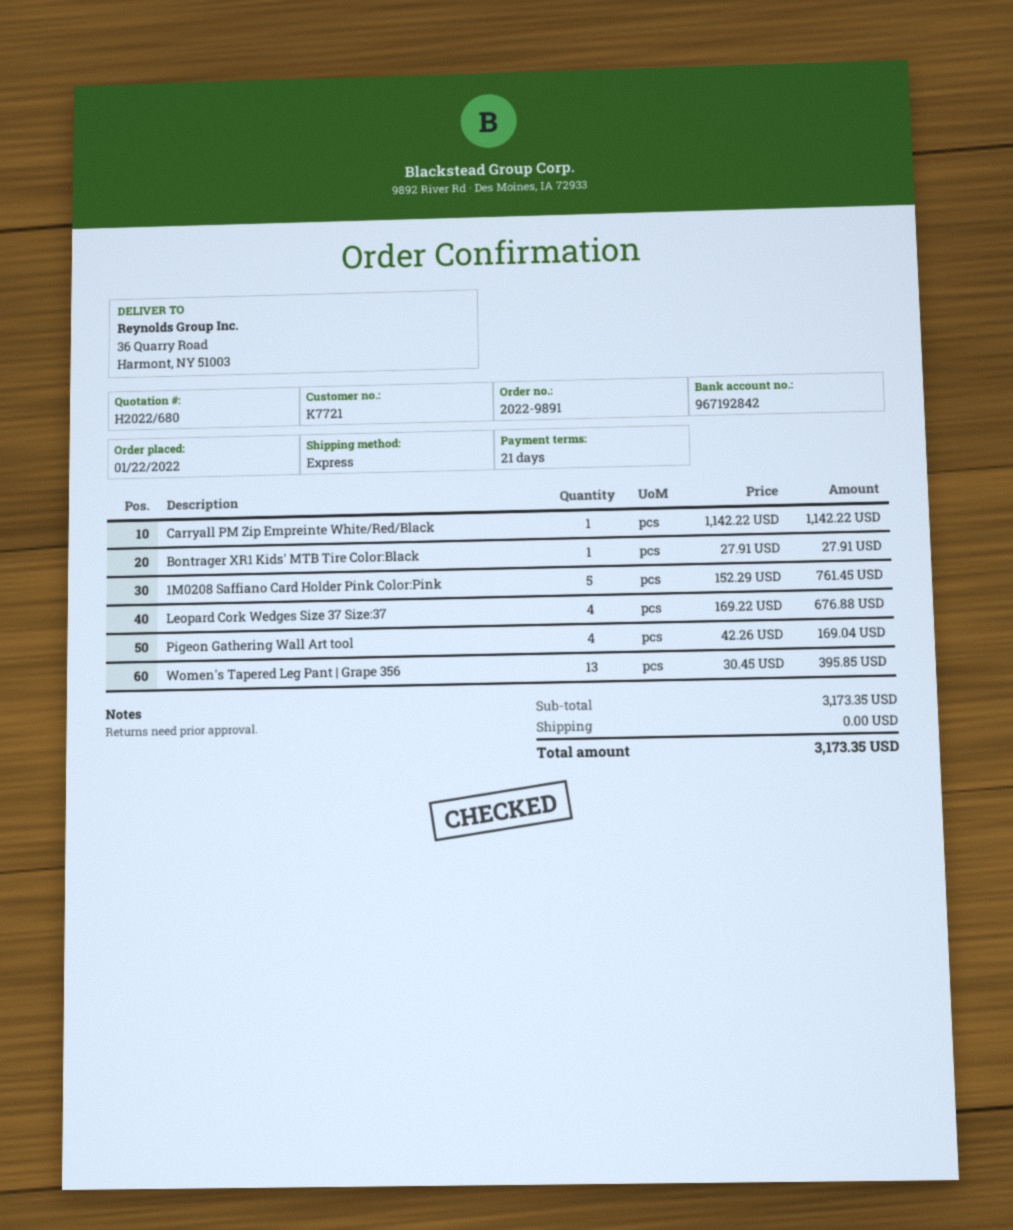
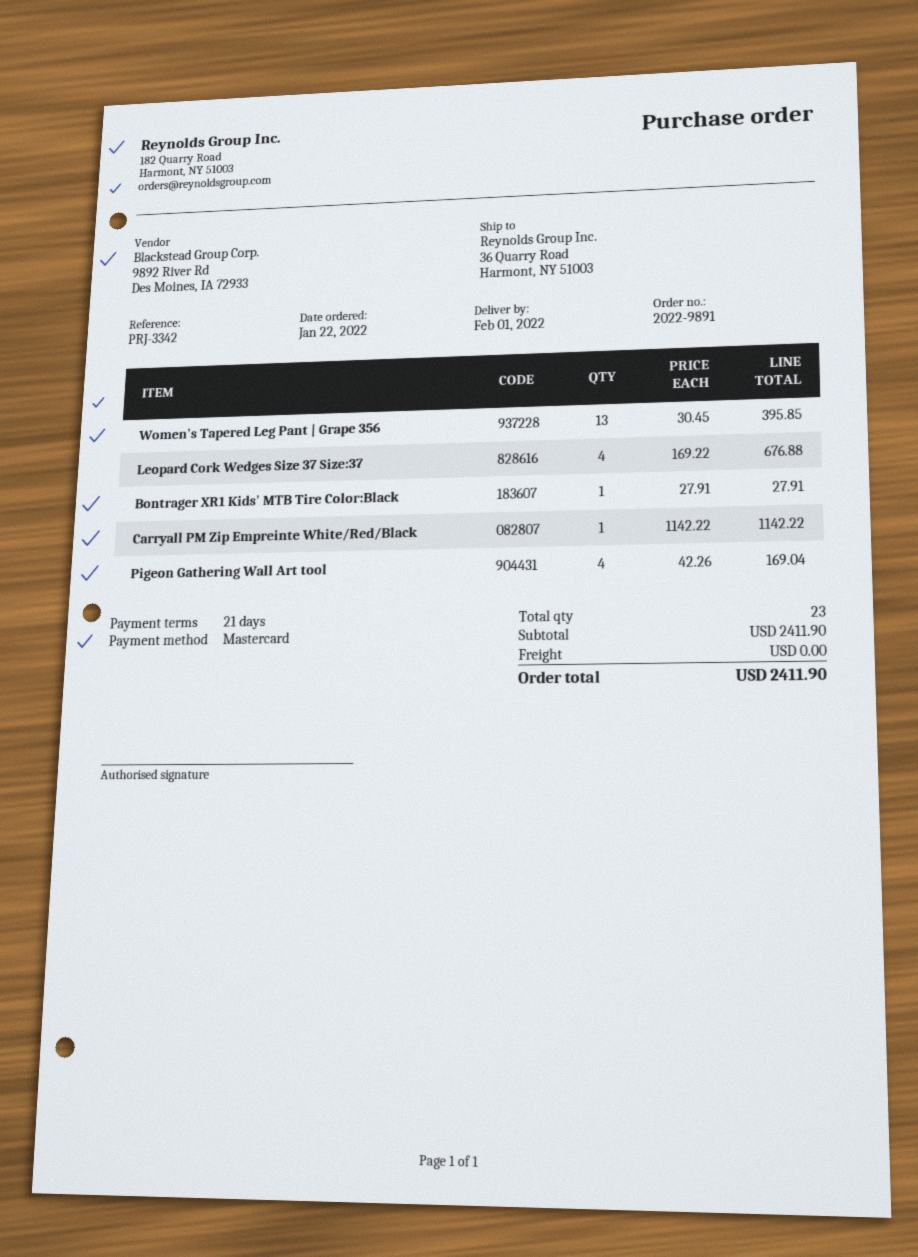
1M0208 Saffiano Card Holder Pink Color:Pink: 5 x 152.29 = 761.45 -> none
subtotal: 3173.35 -> 2411.90
total: 3173.35 -> 2411.90

